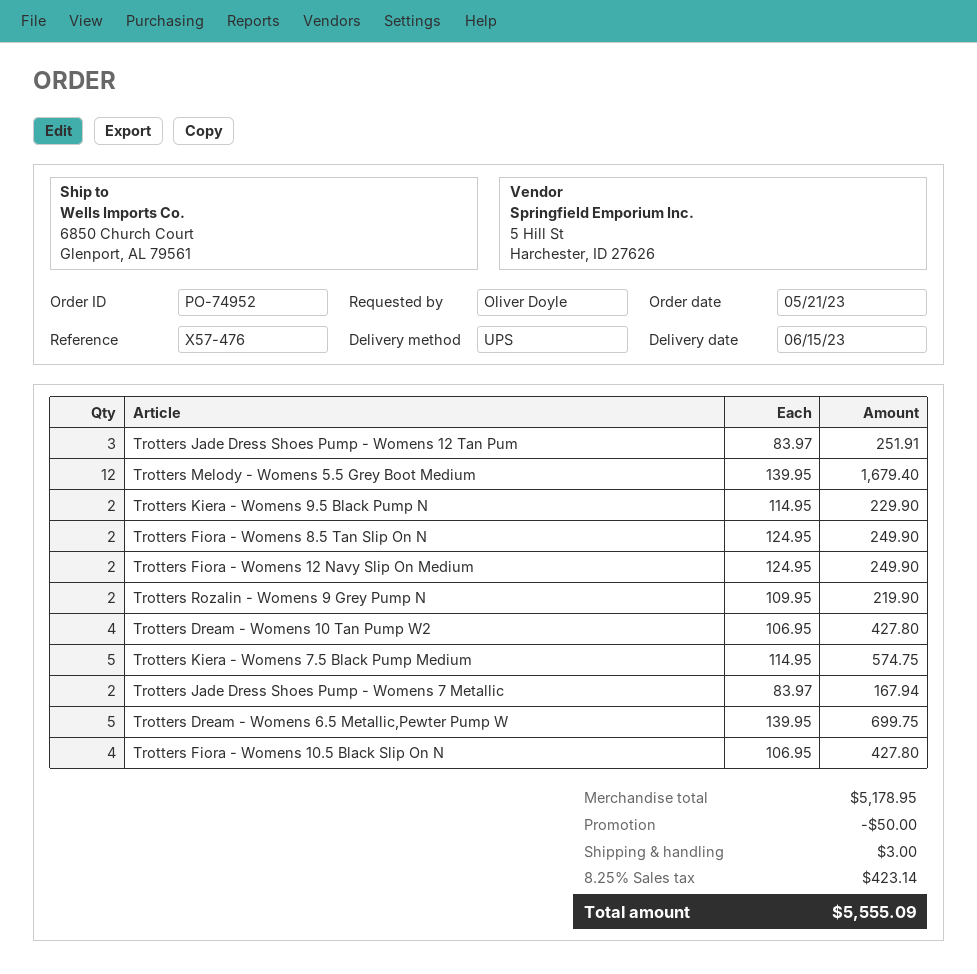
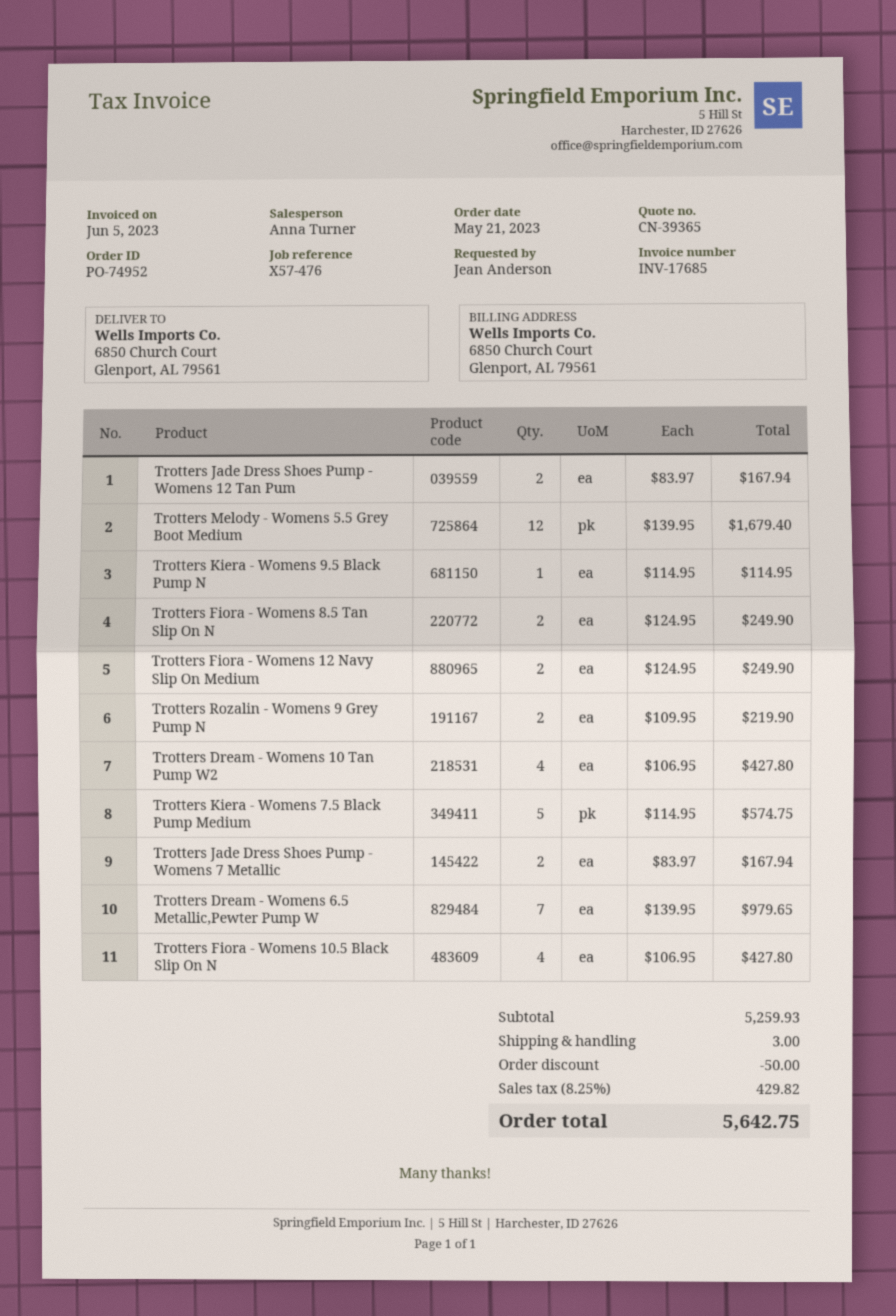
ordered by: Oliver Doyle -> Jean Anderson
Trotters Jade Dress Shoes Pump - Womens 12 Tan Pum: 3 x 83.97 = 251.91 -> 2 x 83.97 = 167.94
Trotters Kiera - Womens 9.5 Black Pump N: 2 x 114.95 = 229.90 -> 1 x 114.95 = 114.95
Trotters Dream - Womens 6.5 Metallic,Pewter Pump W: 5 x 139.95 = 699.75 -> 7 x 139.95 = 979.65
subtotal: 5178.95 -> 5259.93
tax: 8.25% = 423.14 -> 8.25% = 429.82
total: 5555.09 -> 5642.75

